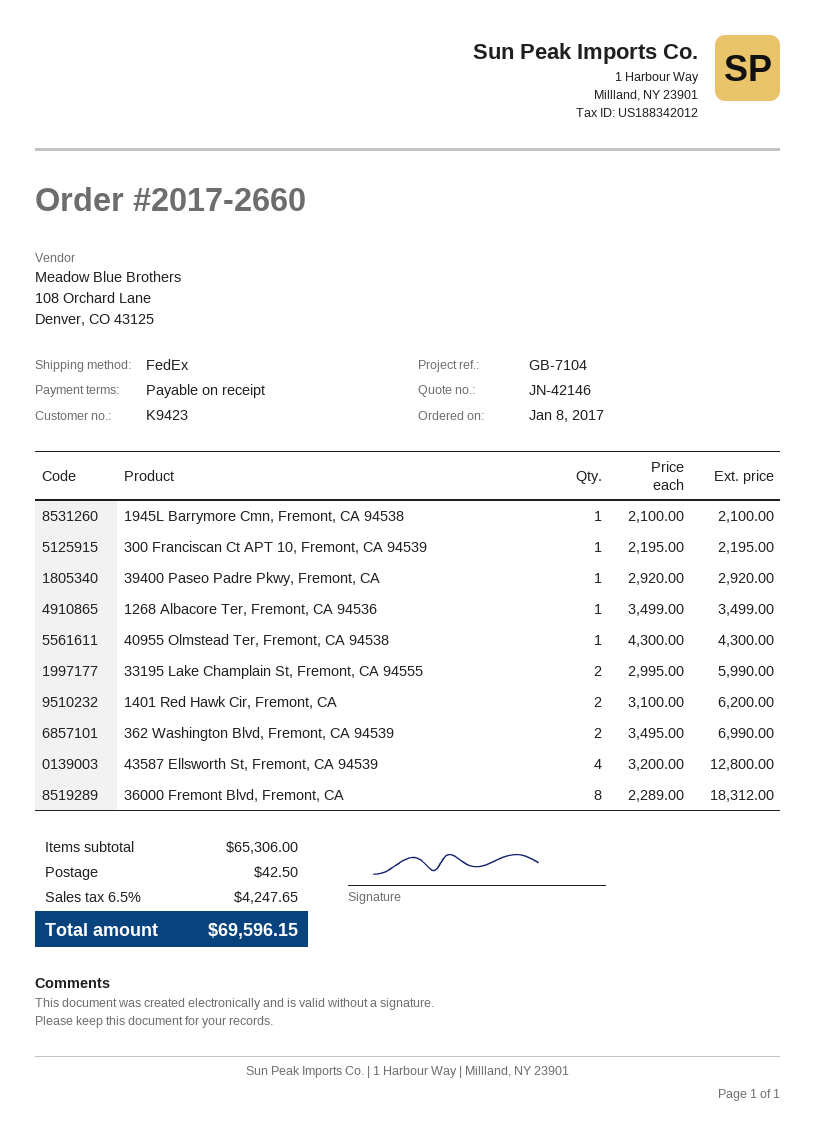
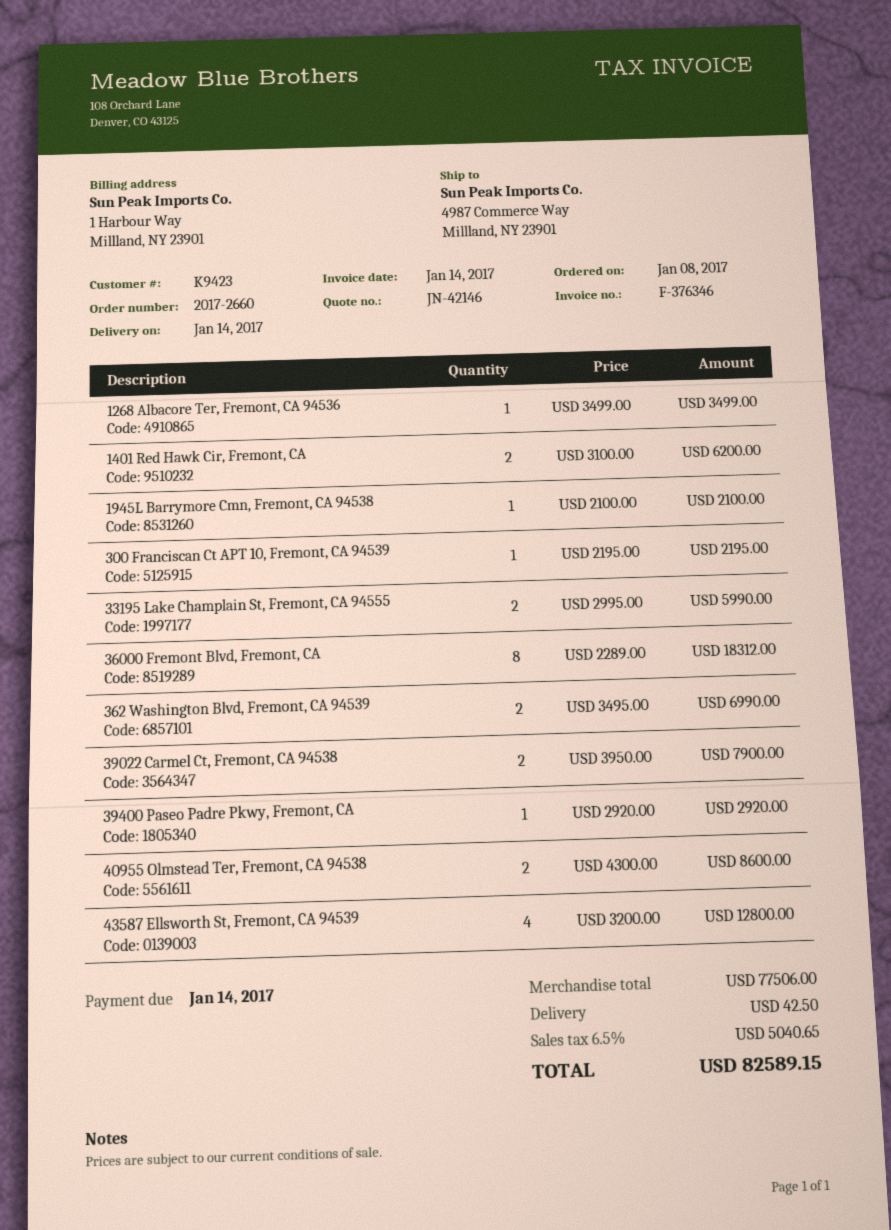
40955 Olmstead Ter, Fremont, CA 94538: 1 x 4300.00 = 4300.00 -> 2 x 4300.00 = 8600.00
39022 Carmel Ct, Fremont, CA 94538: none -> 2 x 3950.00 = 7900.00
subtotal: 65306.00 -> 77506.00
tax: 6.5% = 4247.65 -> 6.5% = 5040.65
total: 69596.15 -> 82589.15

